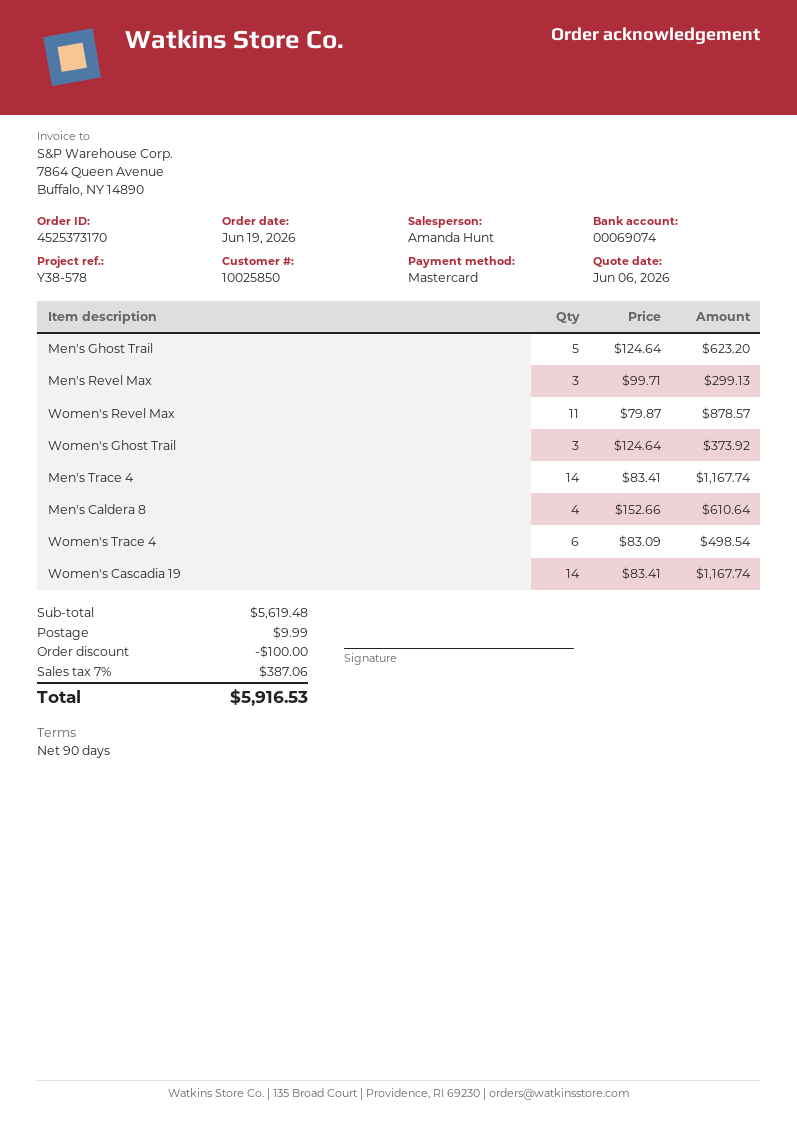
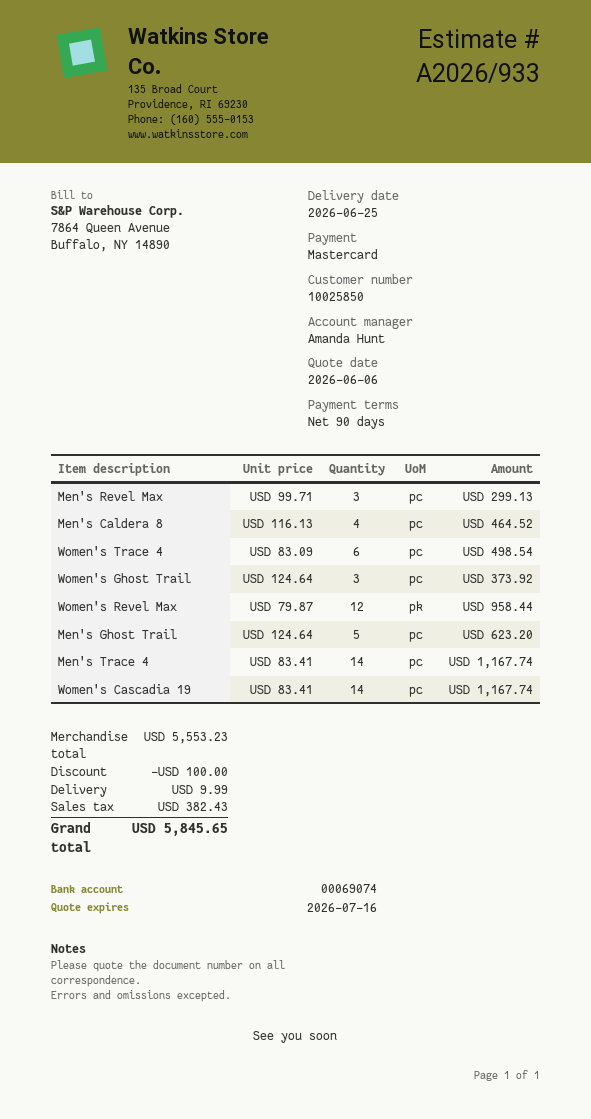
Women's Revel Max: 11 x 79.87 = 878.57 -> 12 x 79.87 = 958.44
Men's Caldera 8: 4 x 152.66 = 610.64 -> 4 x 116.13 = 464.52
subtotal: 5619.48 -> 5553.23
tax: 387.06 -> 382.43
total: 5916.53 -> 5845.65

